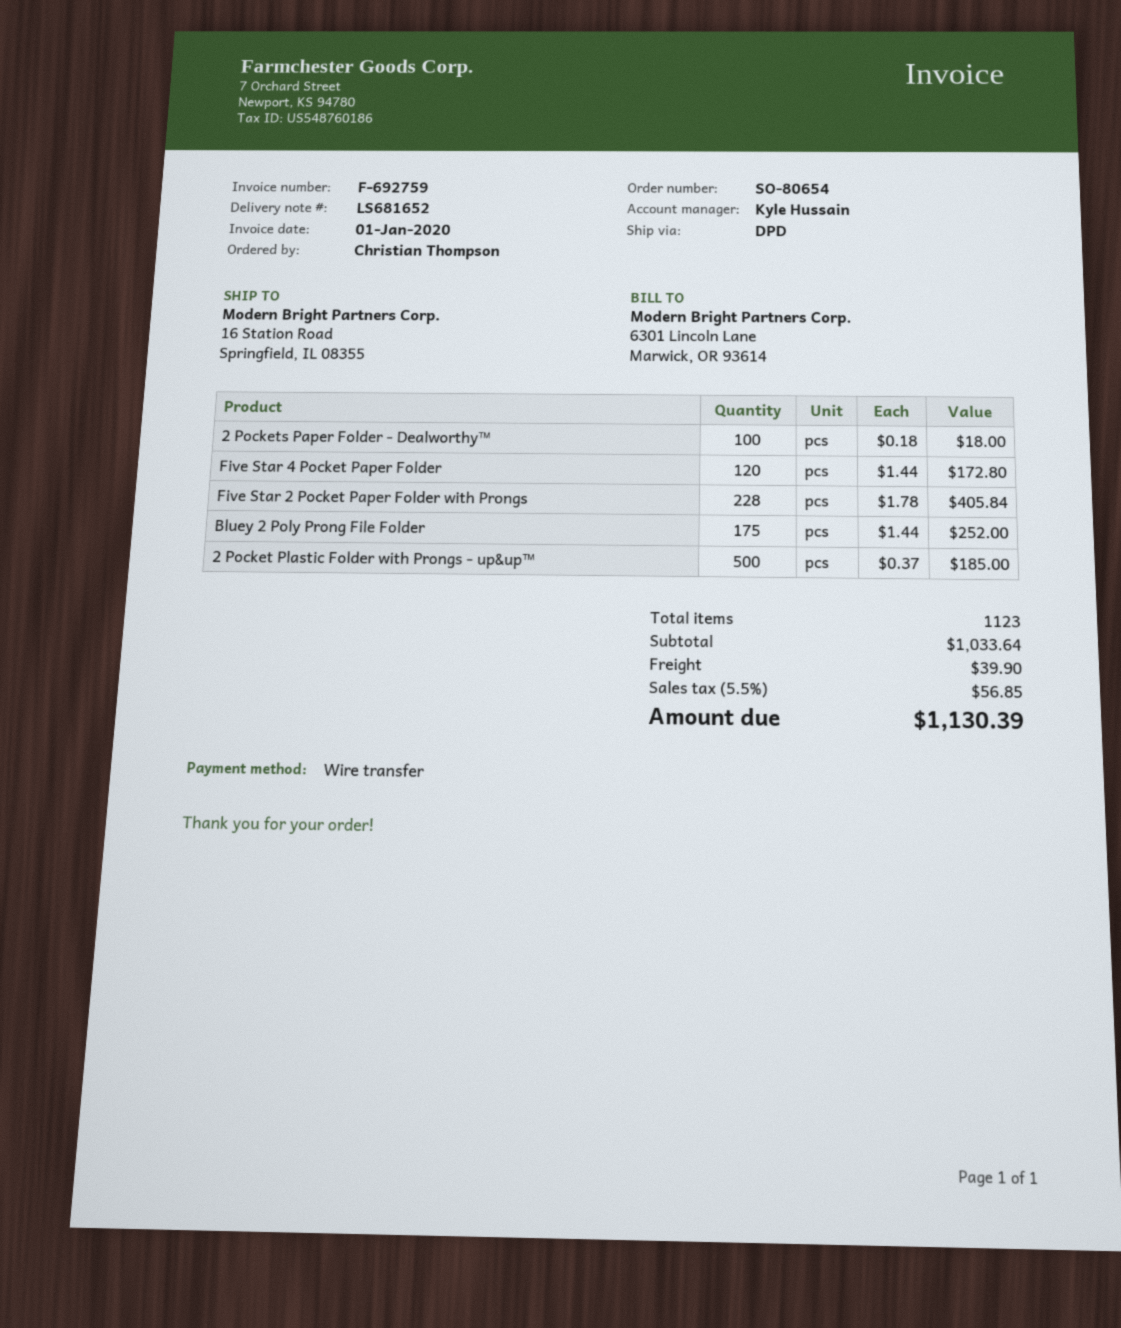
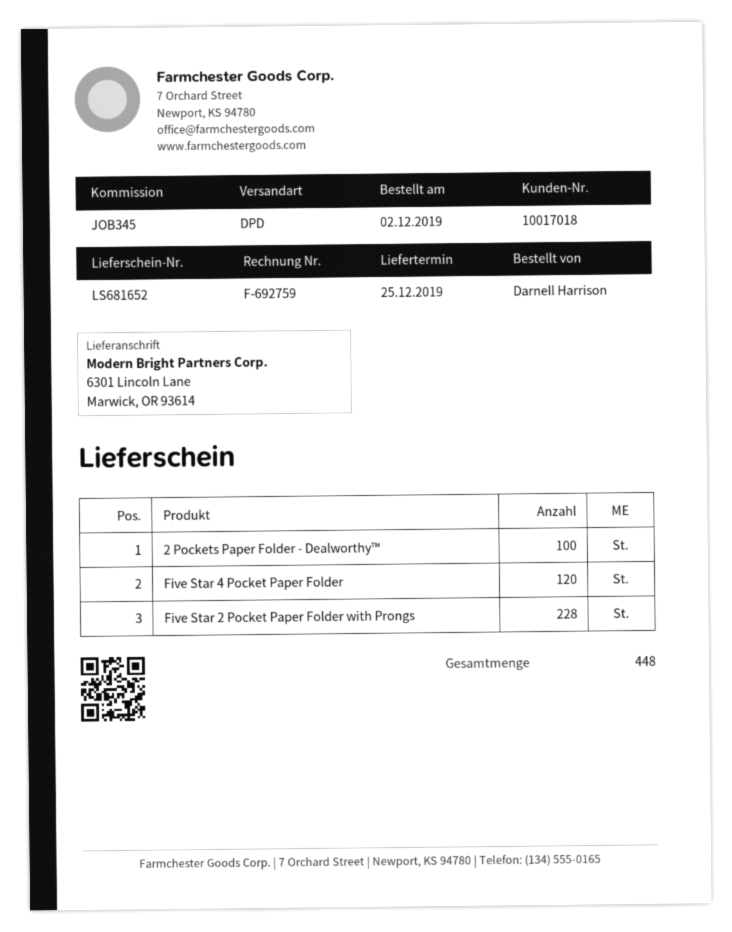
ordered by: Christian Thompson -> Darnell Harrison
ship to: 16 Station Road, Springfield, IL 08355 -> 6301 Lincoln Lane, Marwick, OR 93614
Bluey 2 Poly Prong File Folder: 175 -> none
2 Pocket Plastic Folder with Prongs - up&up™: 500 -> none
total quantity: 1123 -> 448

